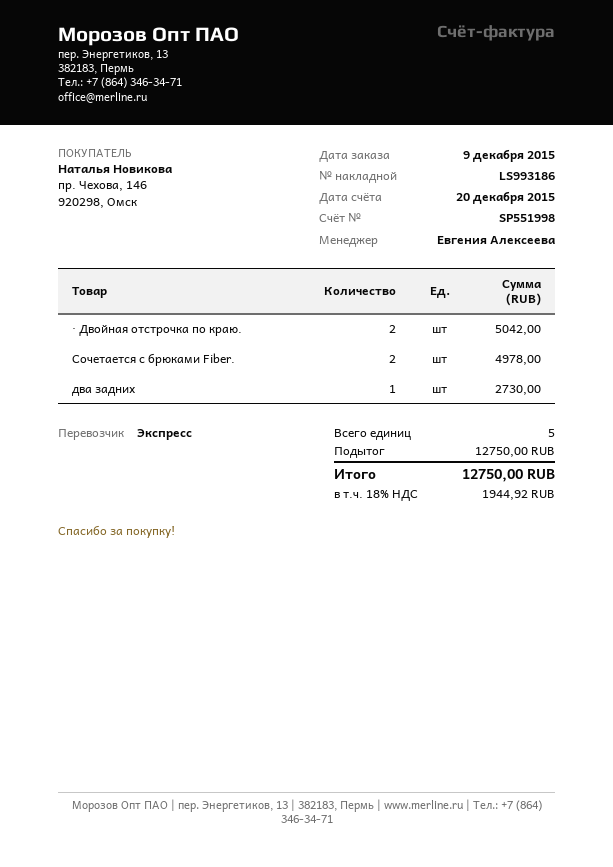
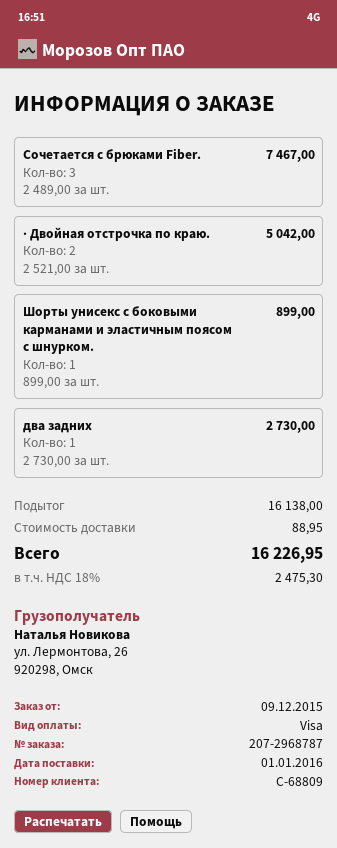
Сочетается с брюками Fiber.: 2 for 4978.00 -> 3 for 7467.00
Шорты унисекс с боковыми карманами и эластичным поясом с шнурком.: none -> 1 for 899.00
subtotal: 12750.00 -> 16138.00
shipping: none -> 88.95
tax: 18% = 1944.92 -> 18% = 2475.30
total: 12750.00 -> 16226.95

